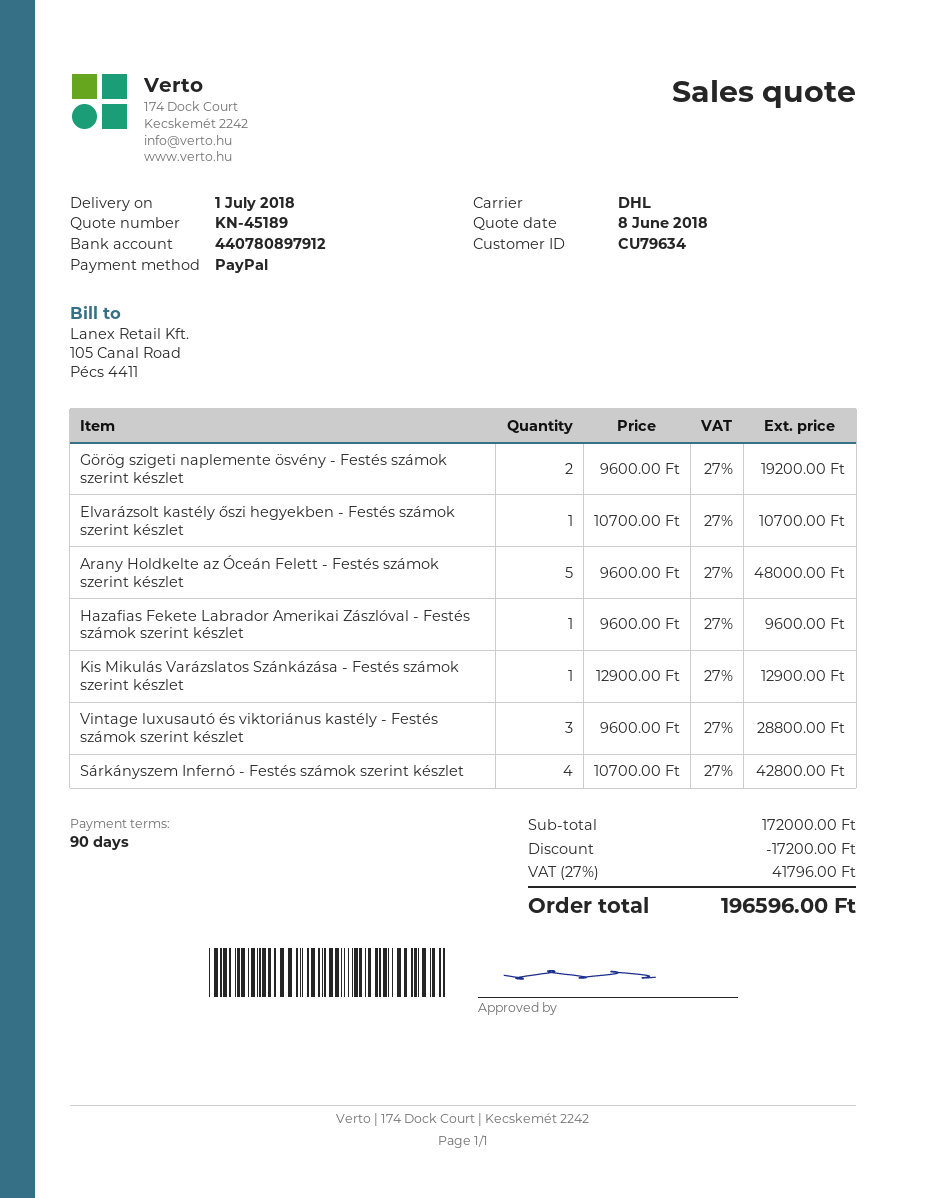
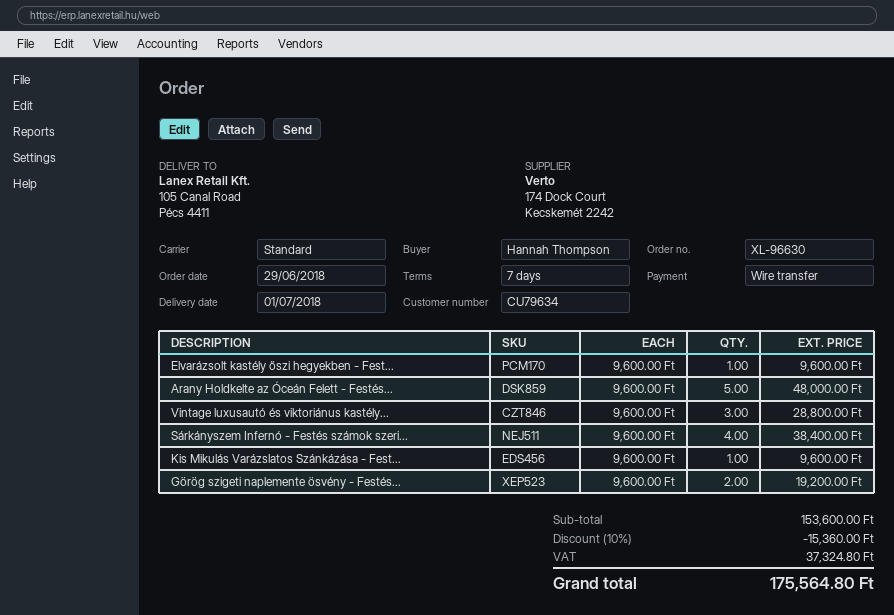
payment terms: 90 days -> 7 days
payment method: PayPal -> bank transfer
shipping method: DHL -> standard
Elvarázsolt kastély őszi hegyekben - Festés számok szerint készlet: 1 x 10700.00 = 10700.00 -> 1 x 9600.00 = 9600.00
Hazafias Fekete Labrador Amerikai Zászlóval - Festés számok szerint készlet: 1 x 9600.00 = 9600.00 -> none
Kis Mikulás Varázslatos Szánkázása - Festés számok szerint készlet: 1 x 12900.00 = 12900.00 -> 1 x 9600.00 = 9600.00
Sárkányszem Infernó - Festés számok szerint készlet: 4 x 10700.00 = 42800.00 -> 4 x 9600.00 = 38400.00
subtotal: 172000.00 -> 153600.00
discount: 17200.00 -> 15360.00
tax: 41796.00 -> 37324.80
total: 196596.00 -> 175564.80

